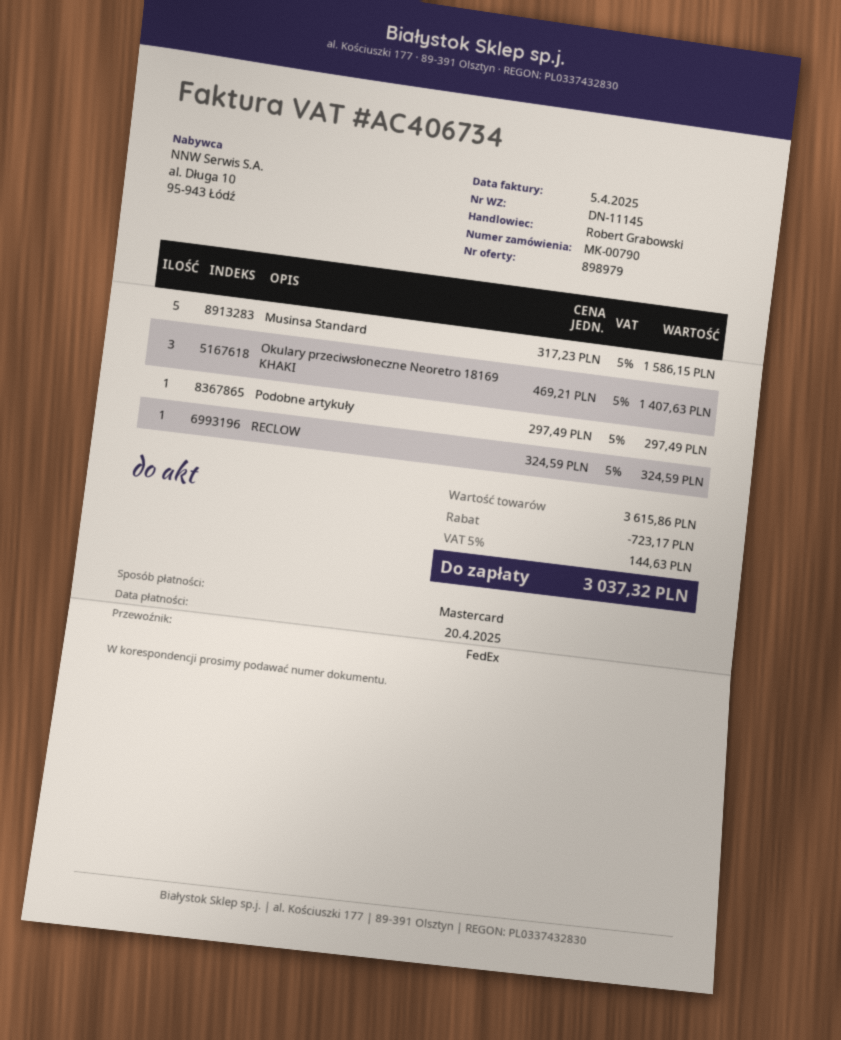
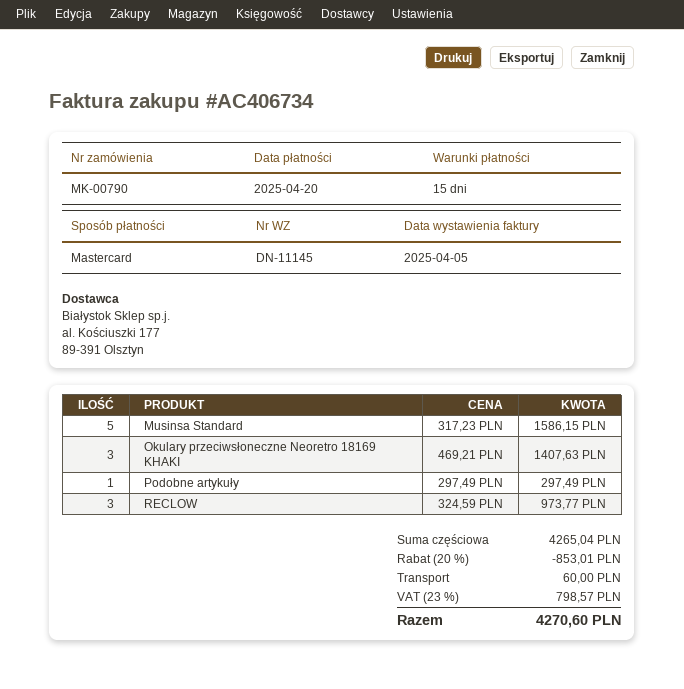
RECLOW: 1 x 324.59 = 324.59 -> 3 x 324.59 = 973.77
subtotal: 3615.86 -> 4265.04
discount: 723.17 -> 853.01
shipping: none -> 60.00
tax: 5% = 144.63 -> 23% = 798.57
total: 3037.32 -> 4270.60

